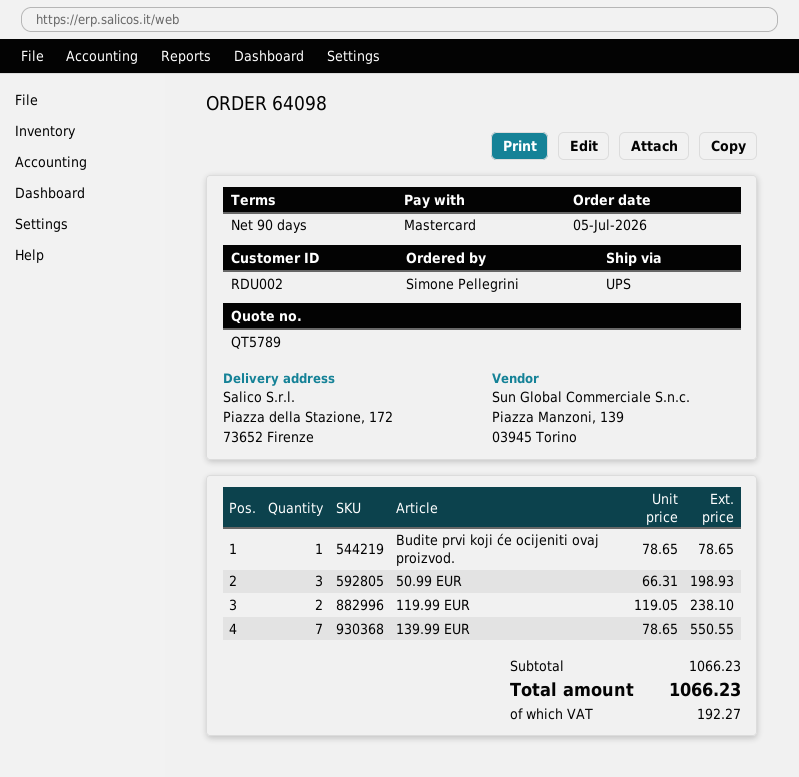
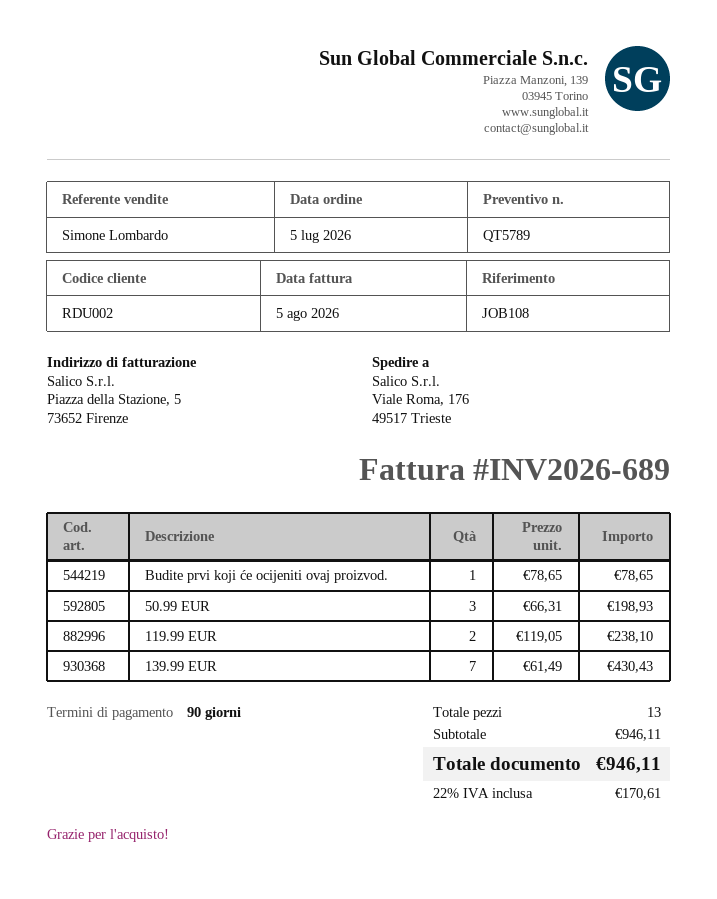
ship to: Piazza della Stazione, 172, 73652 Firenze -> Viale Roma, 176, 49517 Trieste
139.99 EUR: 7 x 78.65 = 550.55 -> 7 x 61.49 = 430.43
subtotal: 1066.23 -> 946.11
tax: 192.27 -> 170.61
total: 1066.23 -> 946.11

